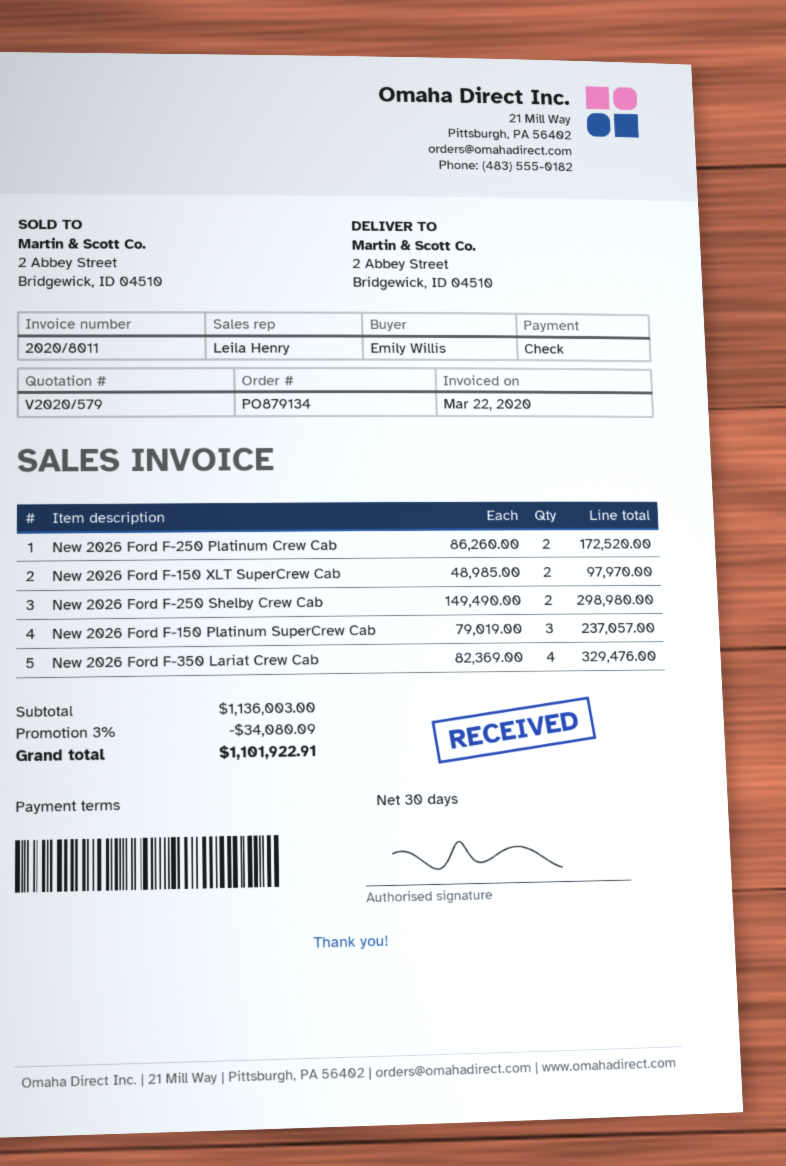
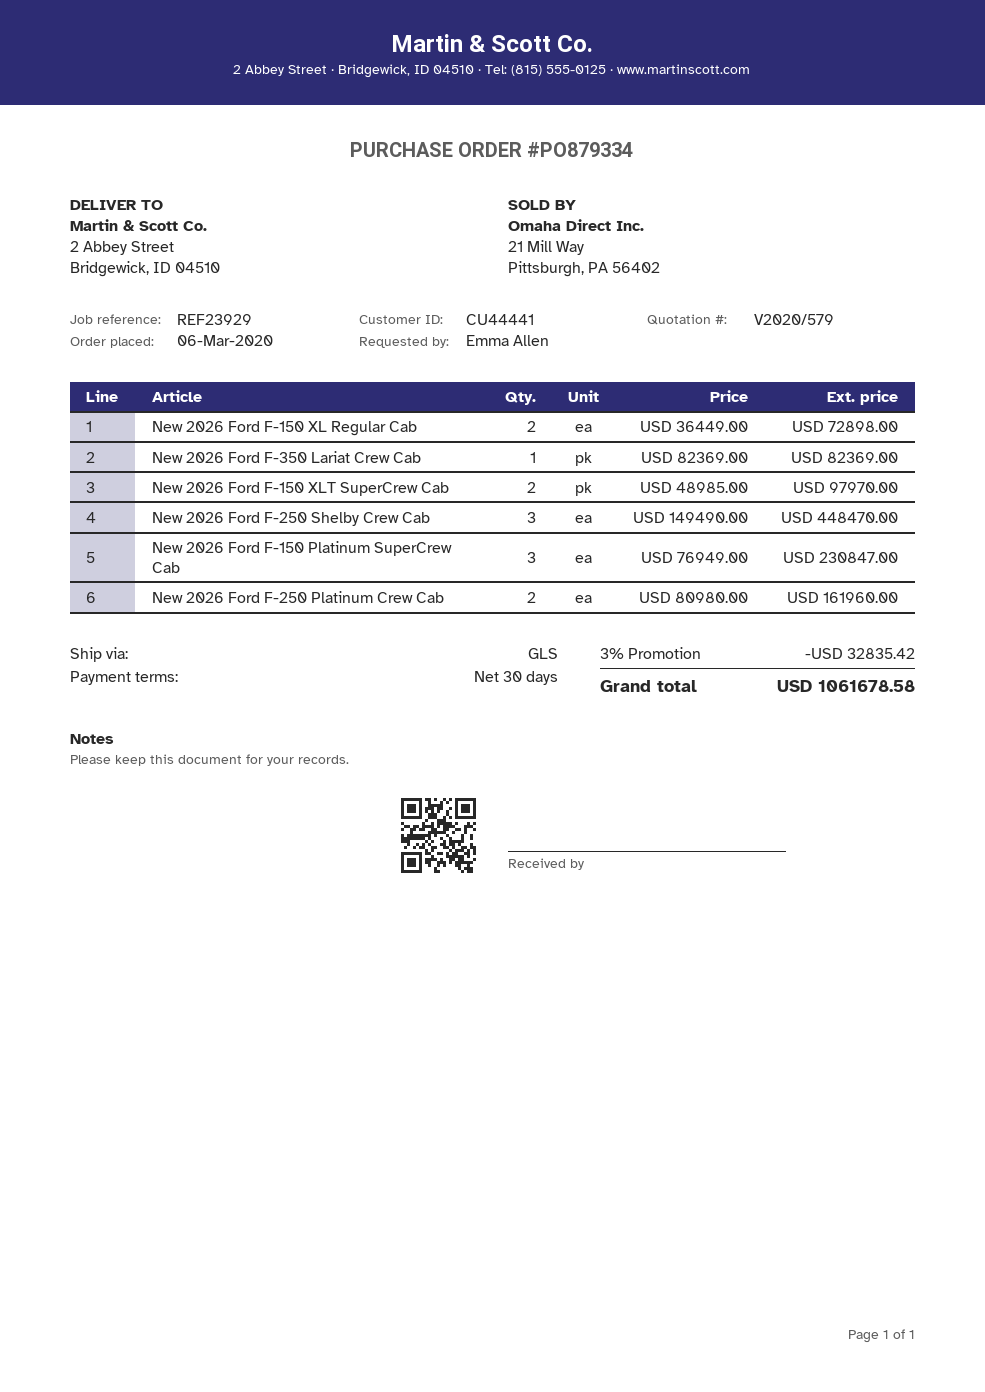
order number: PO879134 -> PO879334
ordered by: Emily Willis -> Emma Allen
New 2026 Ford F-250 Platinum Crew Cab: 2 x 86260.00 = 172520.00 -> 2 x 80980.00 = 161960.00
New 2026 Ford F-250 Shelby Crew Cab: 2 x 149490.00 = 298980.00 -> 3 x 149490.00 = 448470.00
New 2026 Ford F-150 Platinum SuperCrew Cab: 3 x 79019.00 = 237057.00 -> 3 x 76949.00 = 230847.00
New 2026 Ford F-350 Lariat Crew Cab: 4 x 82369.00 = 329476.00 -> 1 x 82369.00 = 82369.00
New 2026 Ford F-150 XL Regular Cab: none -> 2 x 36449.00 = 72898.00
discount: 3% = 34080.09 -> 3% = 32835.42
total: 1101922.91 -> 1061678.58

